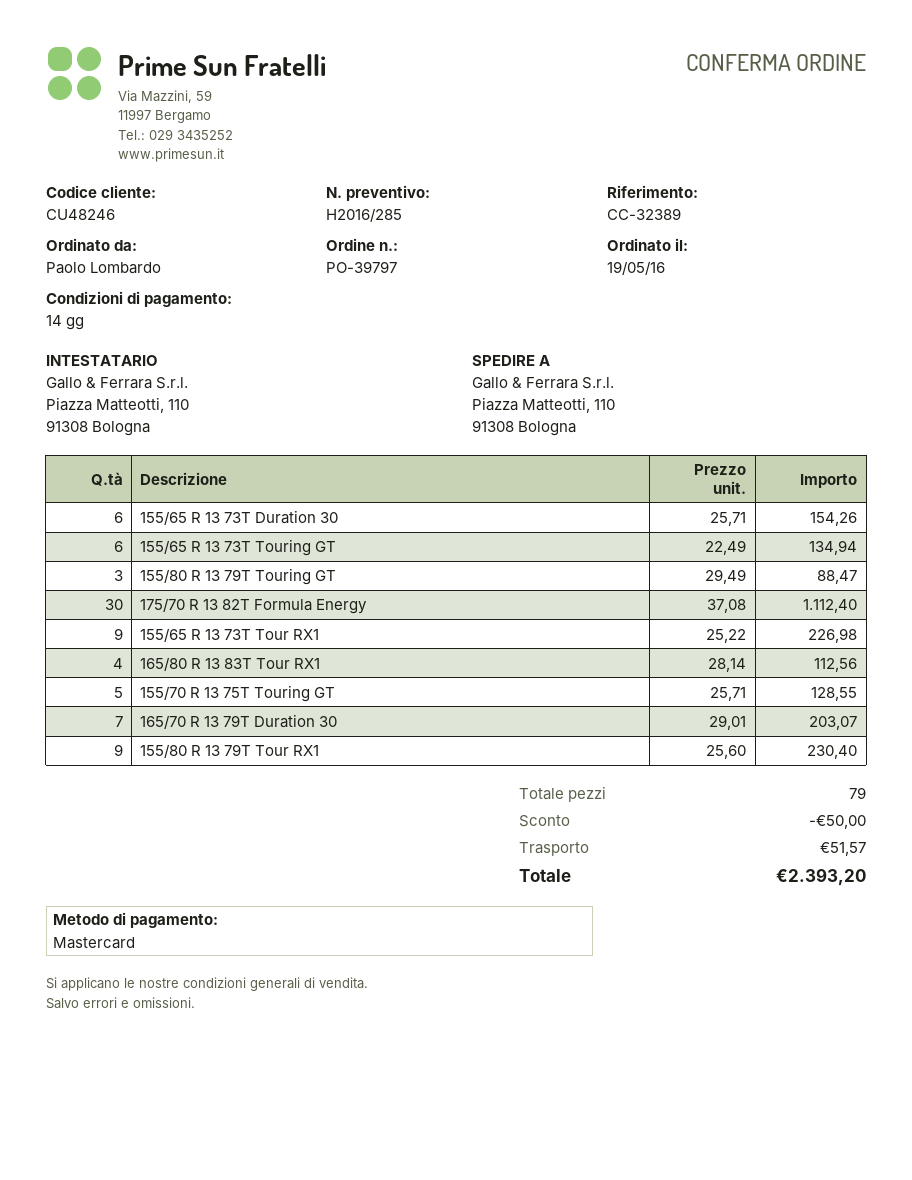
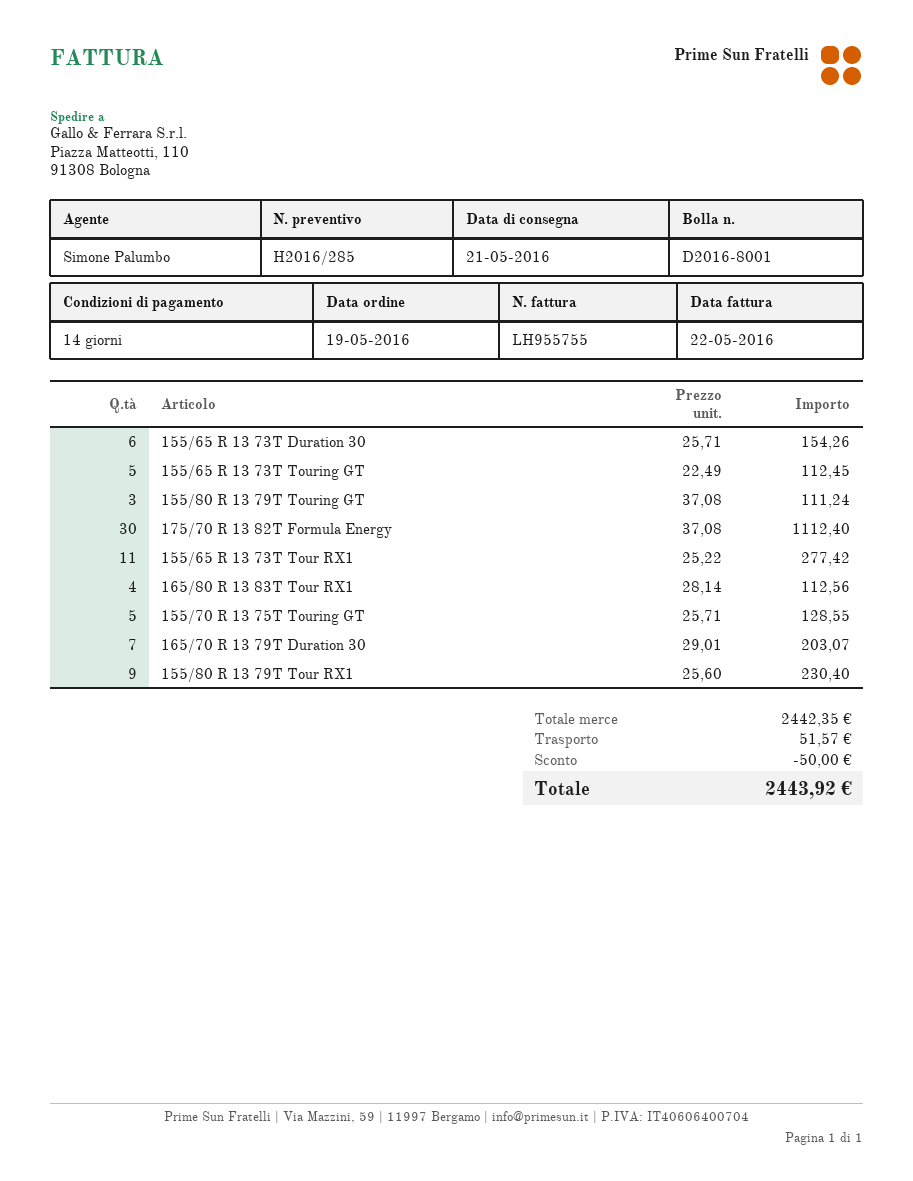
155/65 R 13 73T Touring GT: 6 x 22.49 = 134.94 -> 5 x 22.49 = 112.45
155/80 R 13 79T Touring GT: 3 x 29.49 = 88.47 -> 3 x 37.08 = 111.24
155/65 R 13 73T Tour RX1: 9 x 25.22 = 226.98 -> 11 x 25.22 = 277.42
total: 2393.20 -> 2443.92

